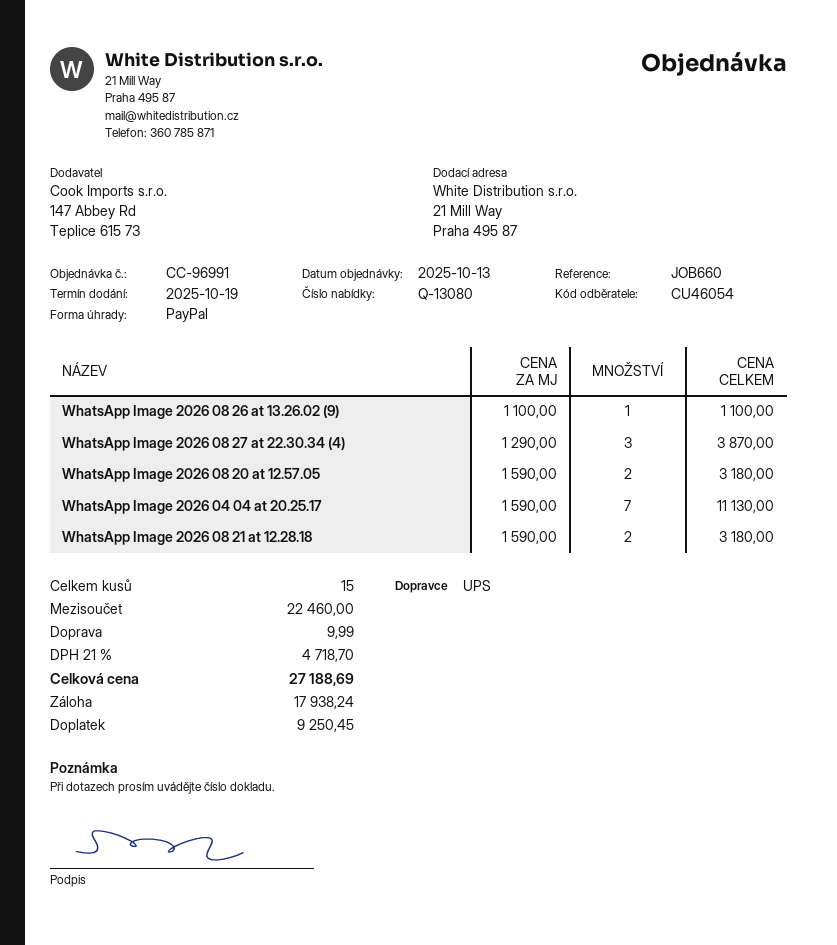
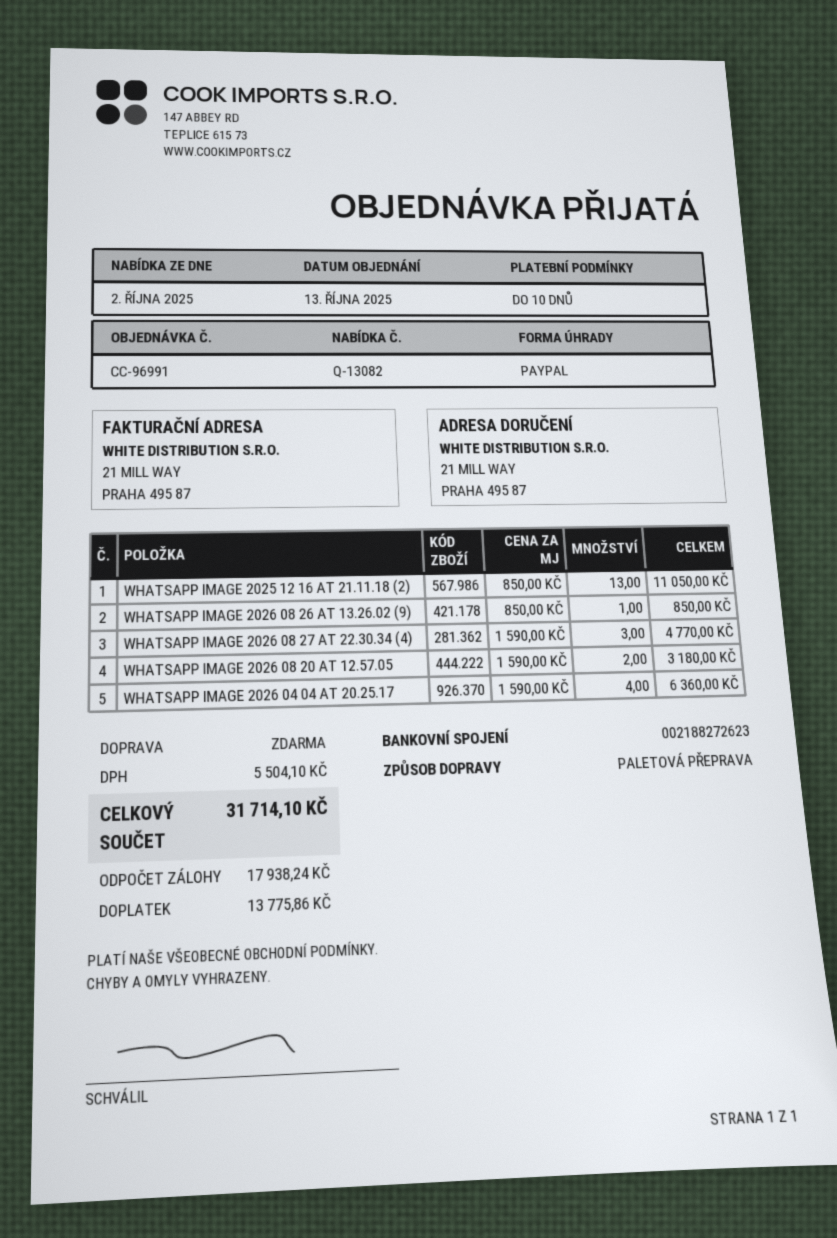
quote number: Q-13080 -> Q-13082
shipping method: UPS -> pallet freight
WhatsApp Image 2026 08 26 at 13.26.02 (9): 1 x 1100.00 = 1100.00 -> 1 x 850.00 = 850.00
WhatsApp Image 2026 08 27 at 22.30.34 (4): 3 x 1290.00 = 3870.00 -> 3 x 1590.00 = 4770.00
WhatsApp Image 2026 04 04 at 20.25.17: 7 x 1590.00 = 11130.00 -> 4 x 1590.00 = 6360.00
WhatsApp Image 2026 08 21 at 12.28.18: 2 x 1590.00 = 3180.00 -> none
WHATSAPP IMAGE 2025 12 16 AT 21.11.18 (2): none -> 13 x 850.00 = 11050.00
shipping: 9.99 -> 0.00
tax: 4718.70 -> 5504.10
total: 27188.69 -> 31714.10
balance: 9250.45 -> 13775.86

